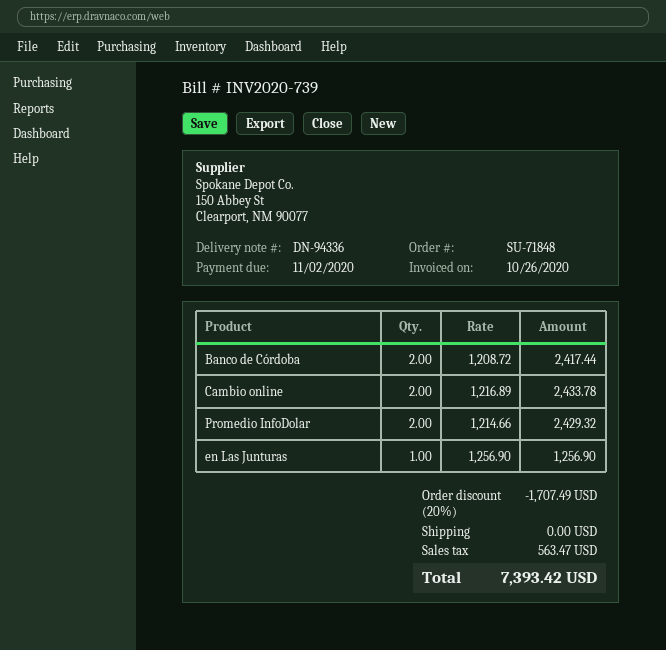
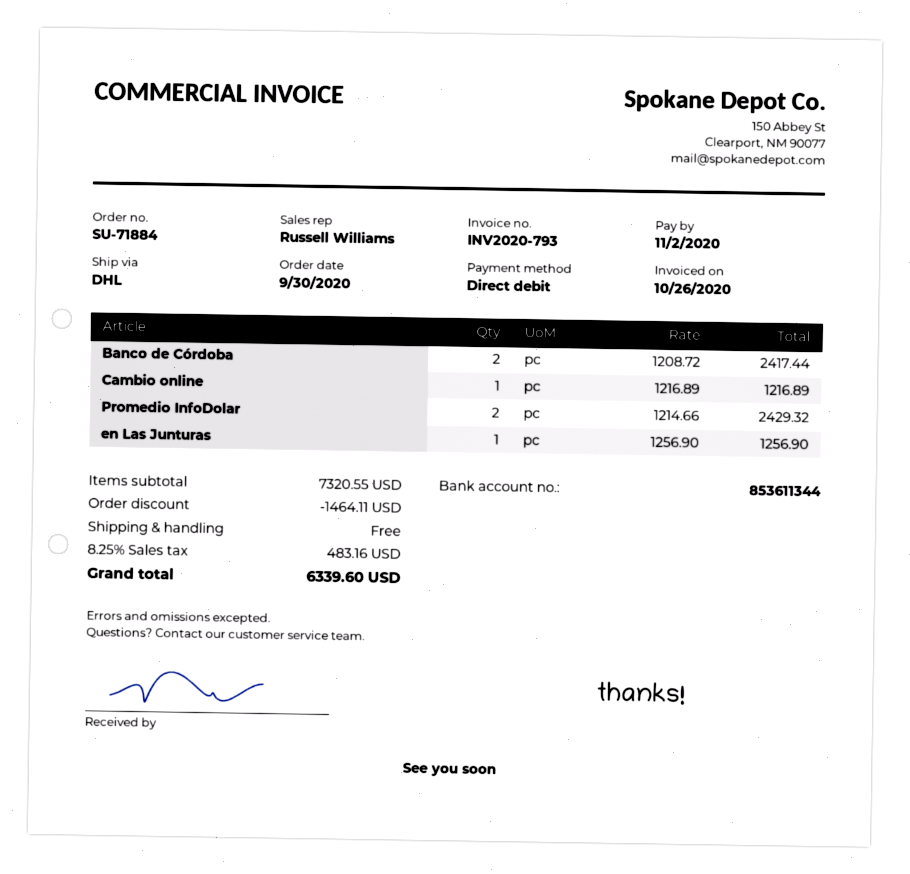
order number: SU-71848 -> SU-71884
invoice number: INV2020-739 -> INV2020-793
Cambio online: 2 x 1216.89 = 2433.78 -> 1 x 1216.89 = 1216.89
discount: 1707.49 -> 1464.11
tax: 563.47 -> 483.16
total: 7393.42 -> 6339.60

